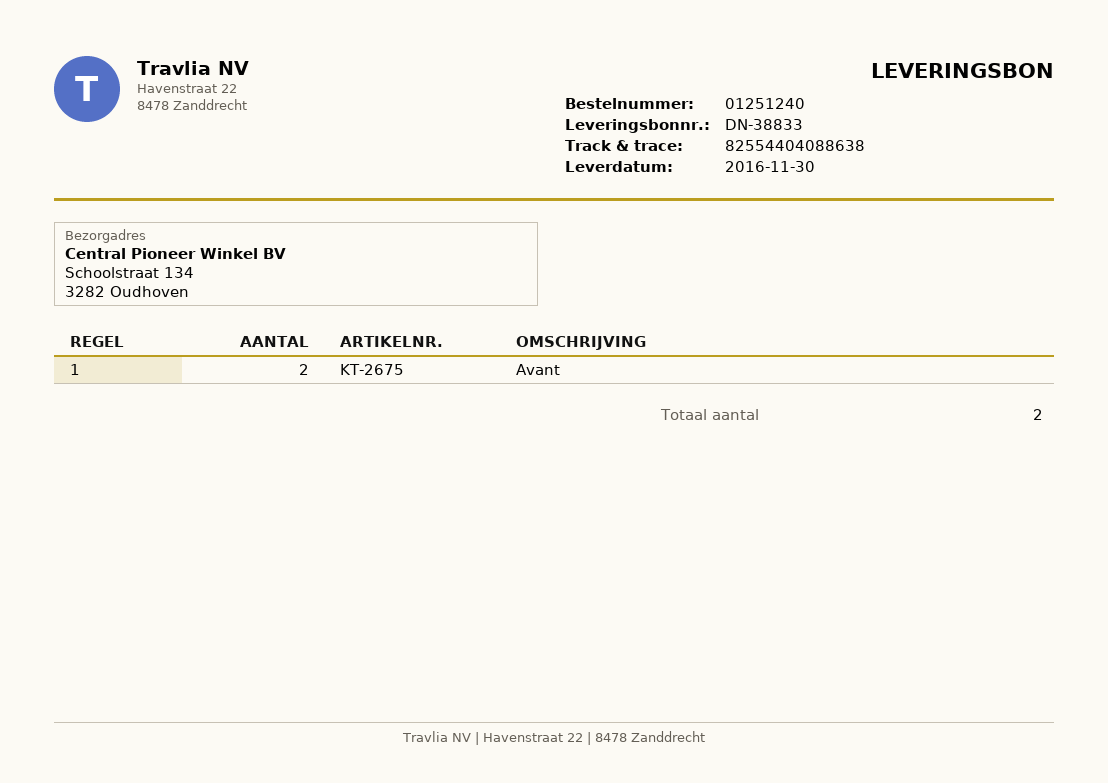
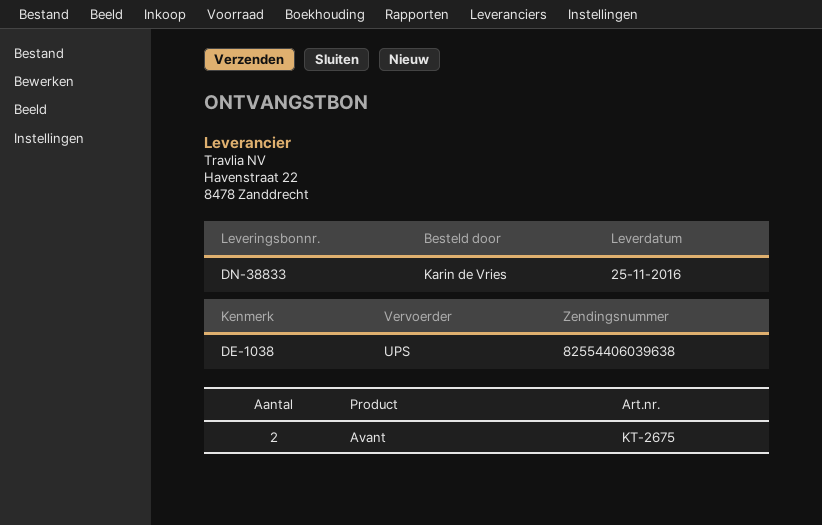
delivery date: 2016-11-30 -> 2016-11-25
tracking number: 82554404088638 -> 82554406039638

